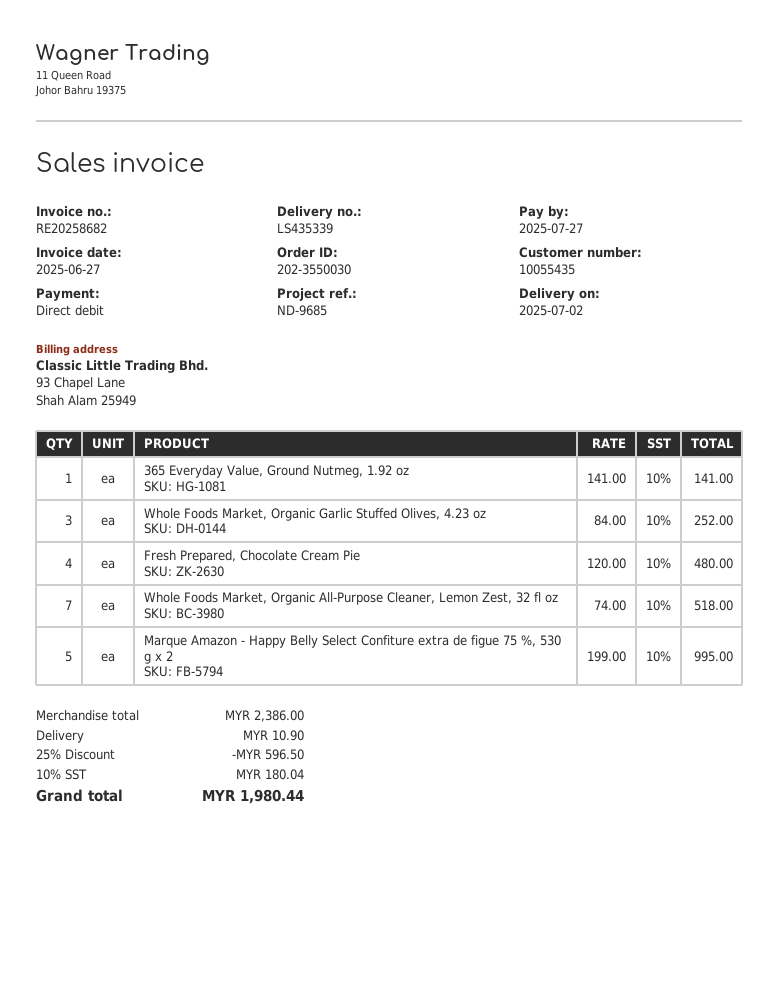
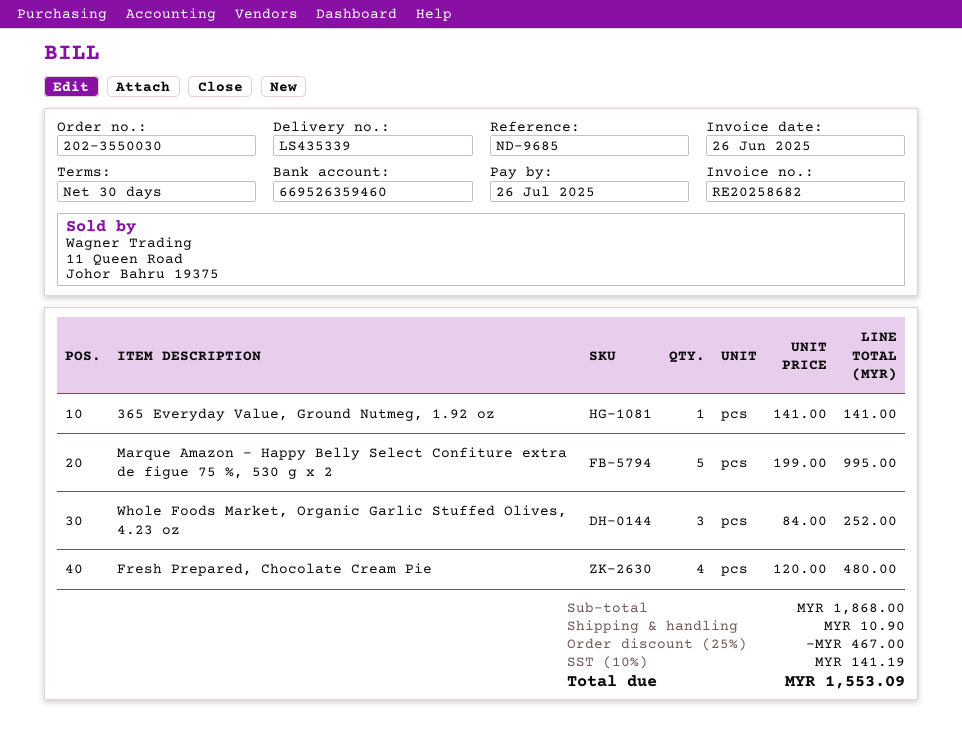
invoice date: 2025-06-27 -> 2025-06-26
due date: 2025-07-27 -> 2025-07-26
Whole Foods Market, Organic All-Purpose Cleaner, Lemon Zest, 32 fl oz: 7 x 74.00 = 518.00 -> none
subtotal: 2386.00 -> 1868.00
discount: 25% = 596.50 -> 25% = 467.00
tax: 10% = 180.04 -> 10% = 141.19
total: 1980.44 -> 1553.09

